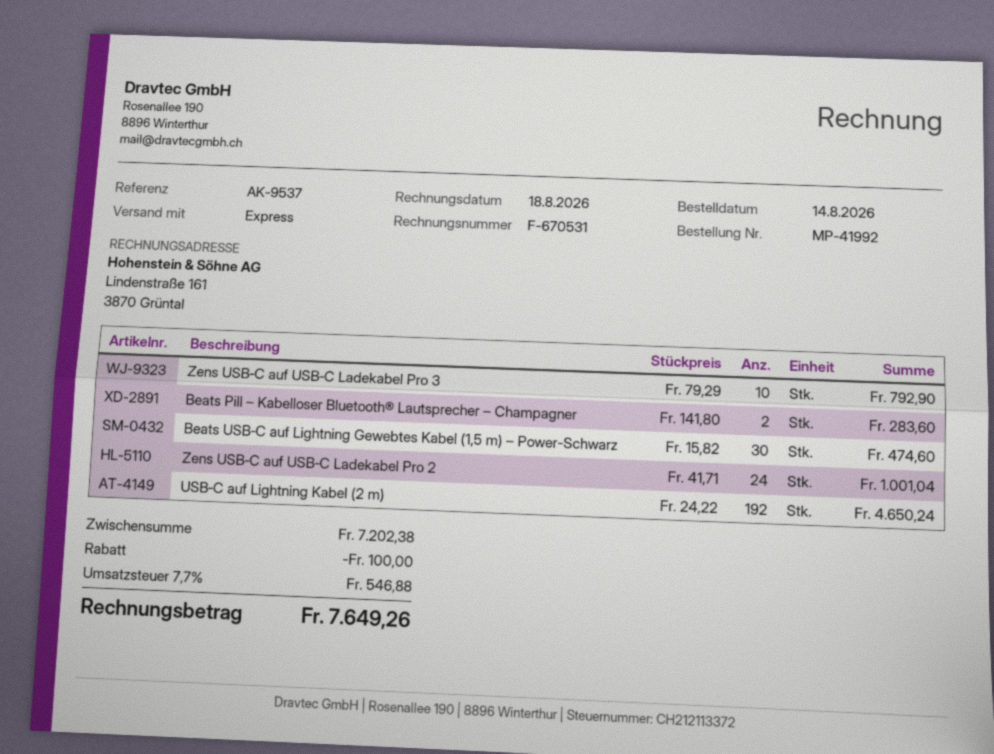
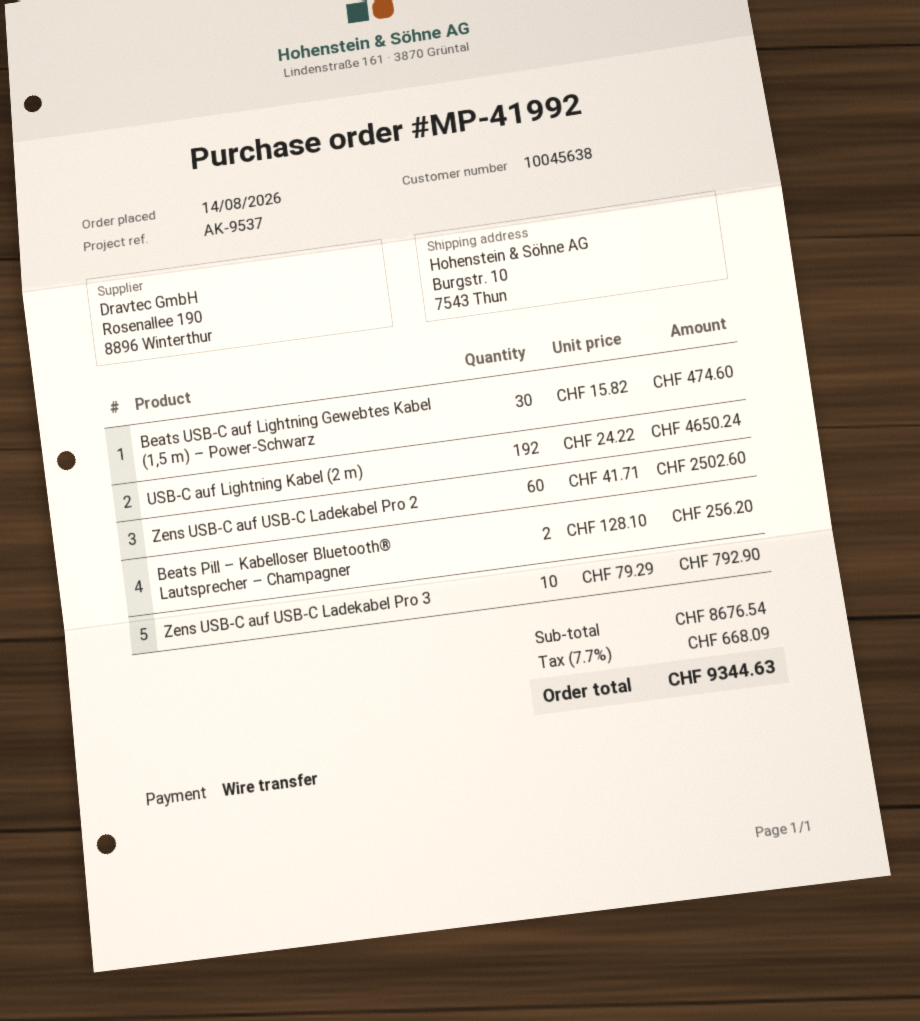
Beats Pill – Kabelloser Bluetooth® Lautsprecher – Champagner: 2 x 141.80 = 283.60 -> 2 x 128.10 = 256.20
Zens USB‑C auf USB‑C Ladekabel Pro 2: 24 x 41.71 = 1001.04 -> 60 x 41.71 = 2502.60
subtotal: 7202.38 -> 8676.54
discount: 100.00 -> none
tax: 7.7% = 546.88 -> 7.7% = 668.09
total: 7649.26 -> 9344.63

